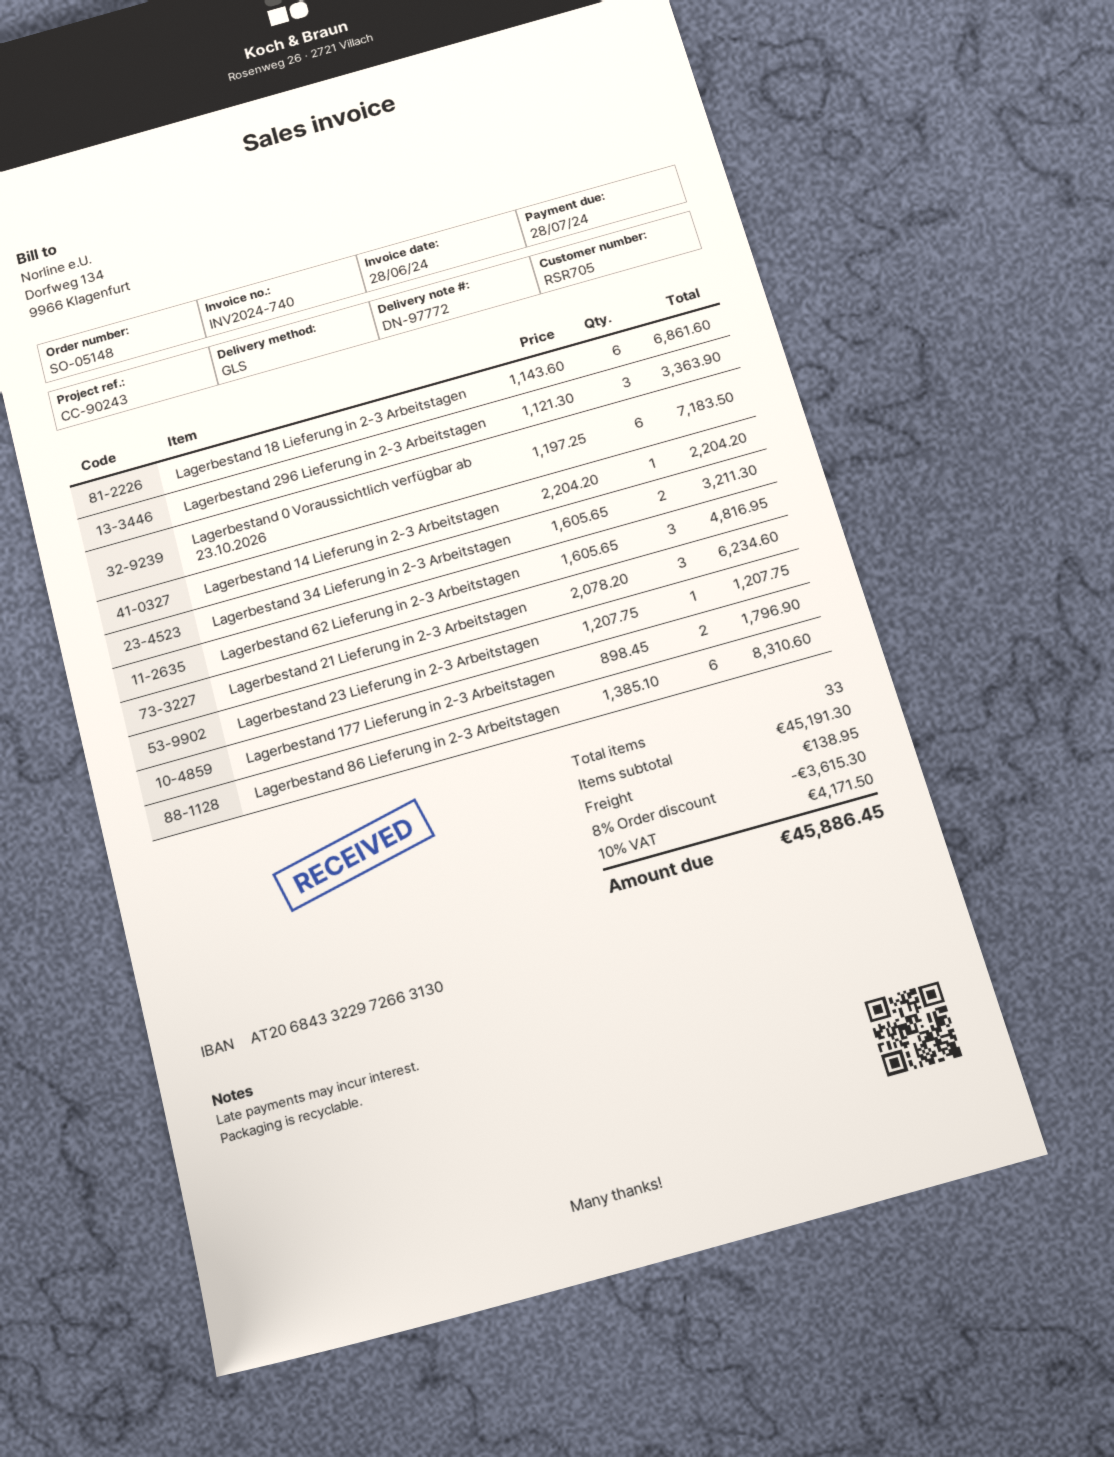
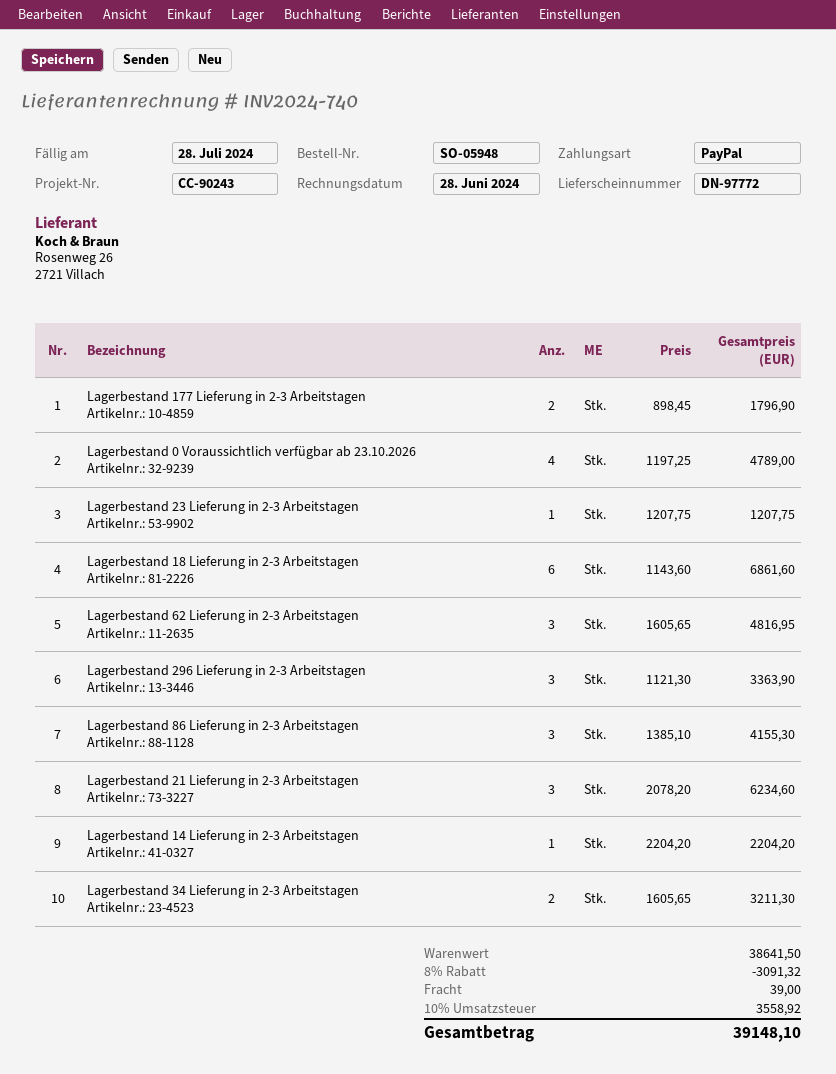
order number: SO-05148 -> SO-05948
Lagerbestand 0 Voraussichtlich verfügbar ab 23.10.2026: 6 x 1197.25 = 7183.50 -> 4 x 1197.25 = 4789.00
Lagerbestand 86 Lieferung in 2-3 Arbeitstagen: 6 x 1385.10 = 8310.60 -> 3 x 1385.10 = 4155.30
subtotal: 45191.30 -> 38641.50
discount: 8% = 3615.30 -> 8% = 3091.32
shipping: 138.95 -> 39.00
tax: 10% = 4171.50 -> 10% = 3558.92
total: 45886.45 -> 39148.10

